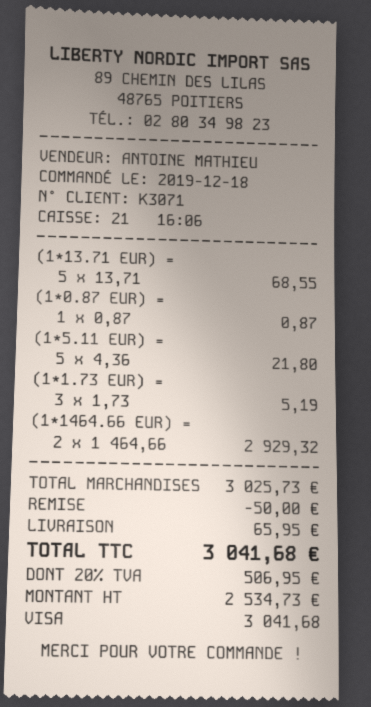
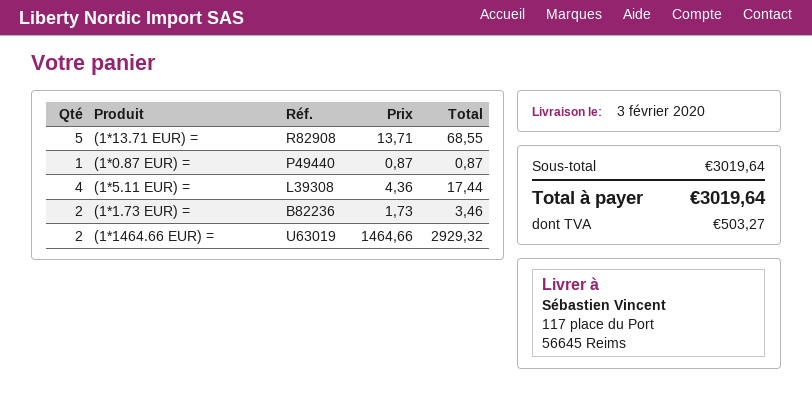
(1*5.11 EUR) =: 5 x 4.36 = 21.80 -> 4 x 4.36 = 17.44
(1*1.73 EUR) =: 3 x 1.73 = 5.19 -> 2 x 1.73 = 3.46
subtotal: 3025.73 -> 3019.64
discount: 50.00 -> none
shipping: 65.95 -> none
tax: 506.95 -> 503.27
total: 3041.68 -> 3019.64

